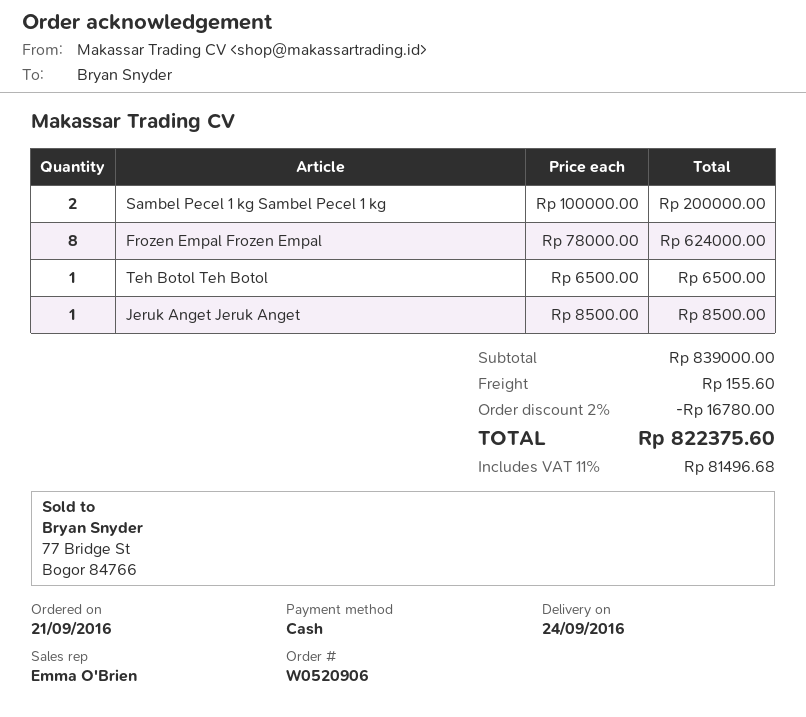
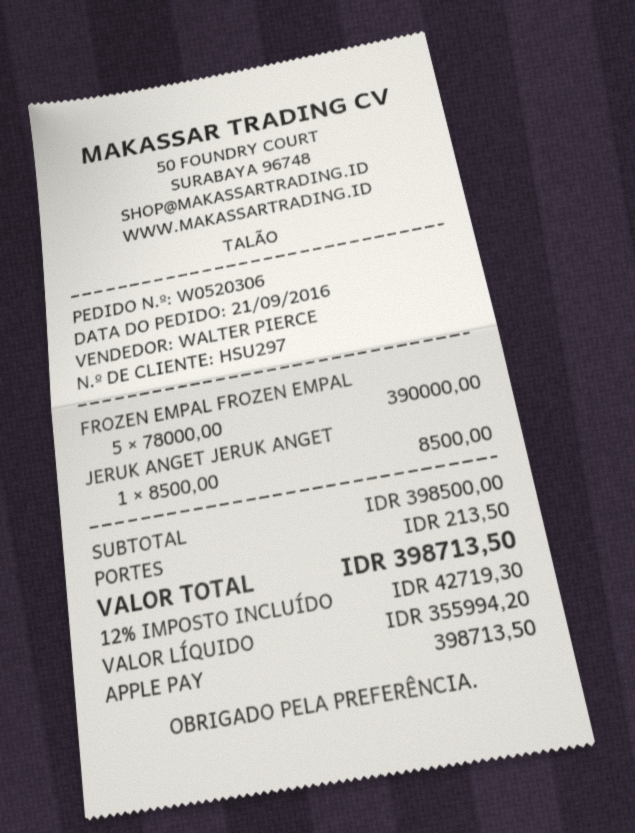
order number: W0520906 -> W0520306
sales rep: Emma O'Brien -> WALTER PIERCE
payment method: cash -> Apple Pay
Sambel Pecel 1 kg Sambel Pecel 1 kg: 2 x 100000.00 = 200000.00 -> none
Frozen Empal Frozen Empal: 8 x 78000.00 = 624000.00 -> 5 x 78000.00 = 390000.00
Teh Botol Teh Botol: 1 x 6500.00 = 6500.00 -> none
subtotal: 839000.00 -> 398500.00
discount: 2% = 16780.00 -> none
shipping: 155.60 -> 213.50
tax: 11% = 81496.68 -> 12% = 42719.30
total: 822375.60 -> 398713.50

